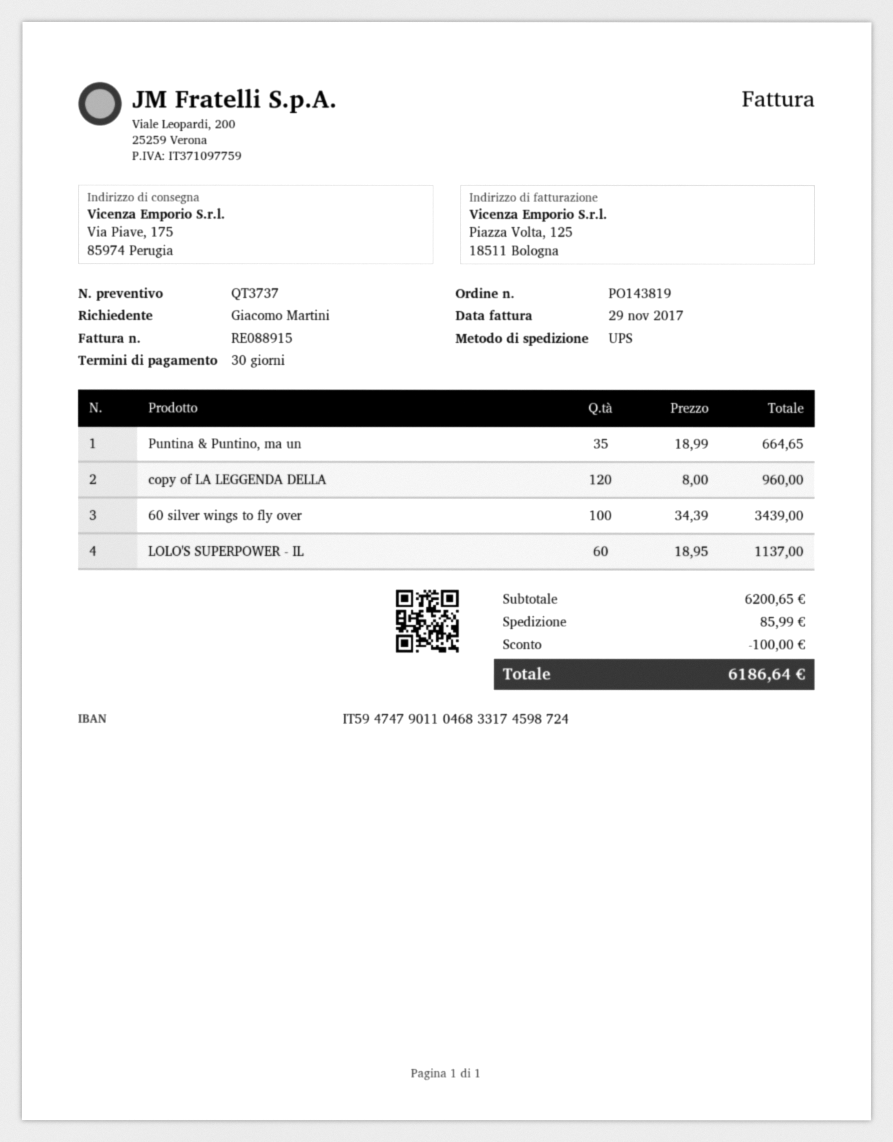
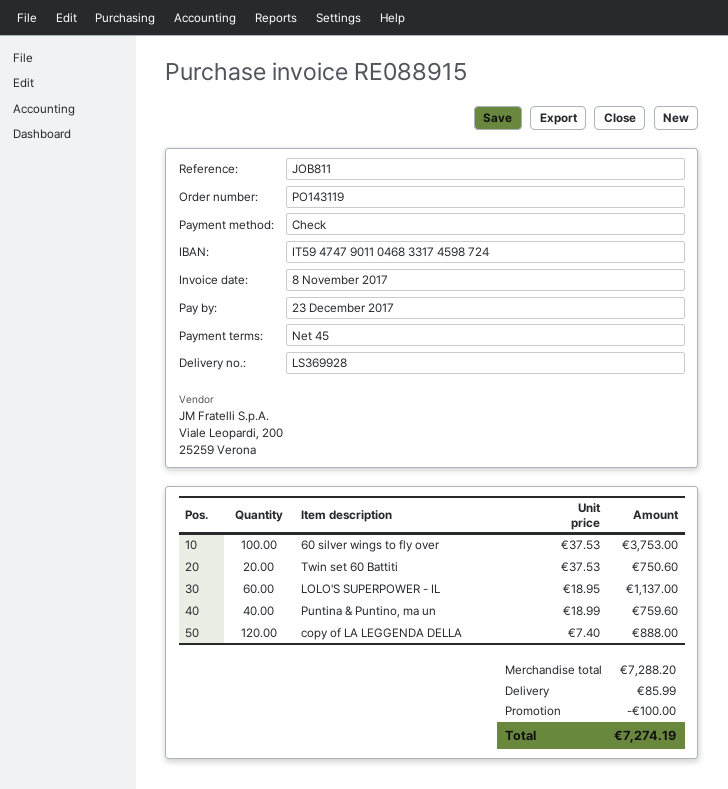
order number: PO143819 -> PO143119
invoice date: 2017-11-29 -> 2017-11-08
payment terms: 30 days -> 45 days
Puntina & Puntino, ma un: 35 x 18.99 = 664.65 -> 40 x 18.99 = 759.60
copy of LA LEGGENDA DELLA: 120 x 8.00 = 960.00 -> 120 x 7.40 = 888.00
60 silver wings to fly over: 100 x 34.39 = 3439.00 -> 100 x 37.53 = 3753.00
Twin set 60 Battiti: none -> 20 x 37.53 = 750.60
subtotal: 6200.65 -> 7288.20
total: 6186.64 -> 7274.19

